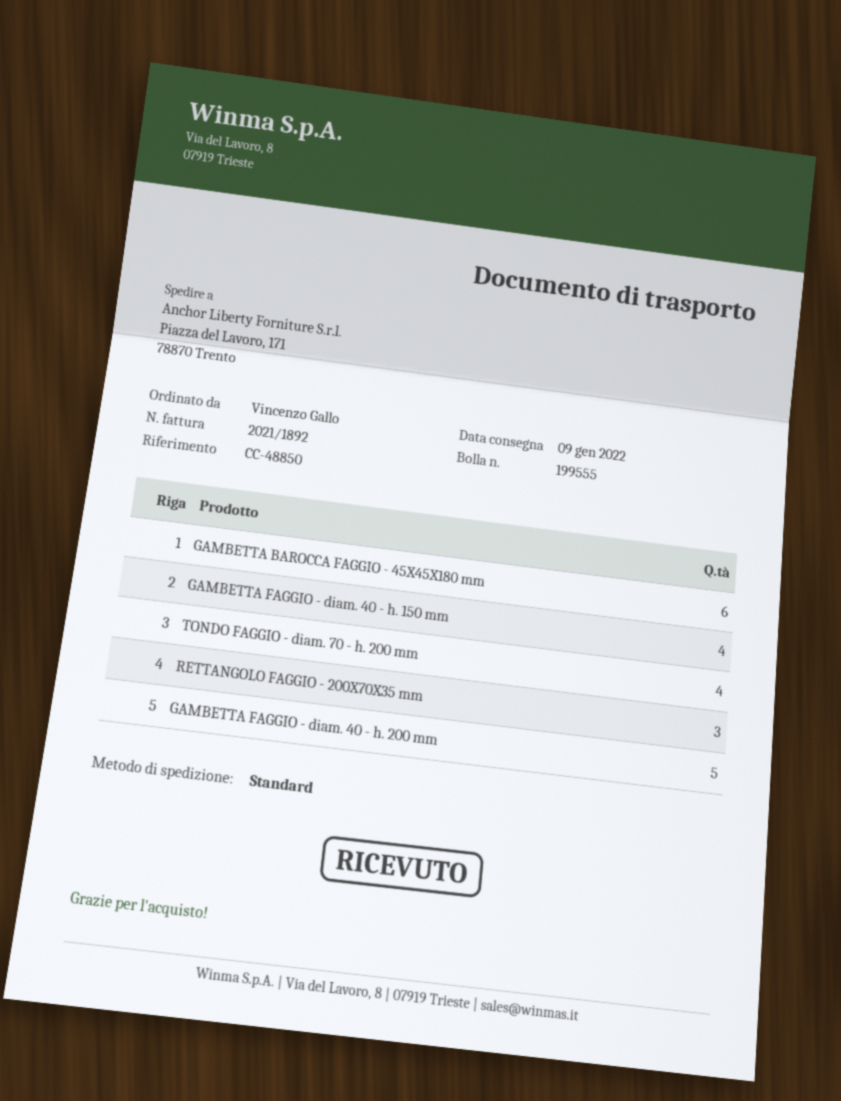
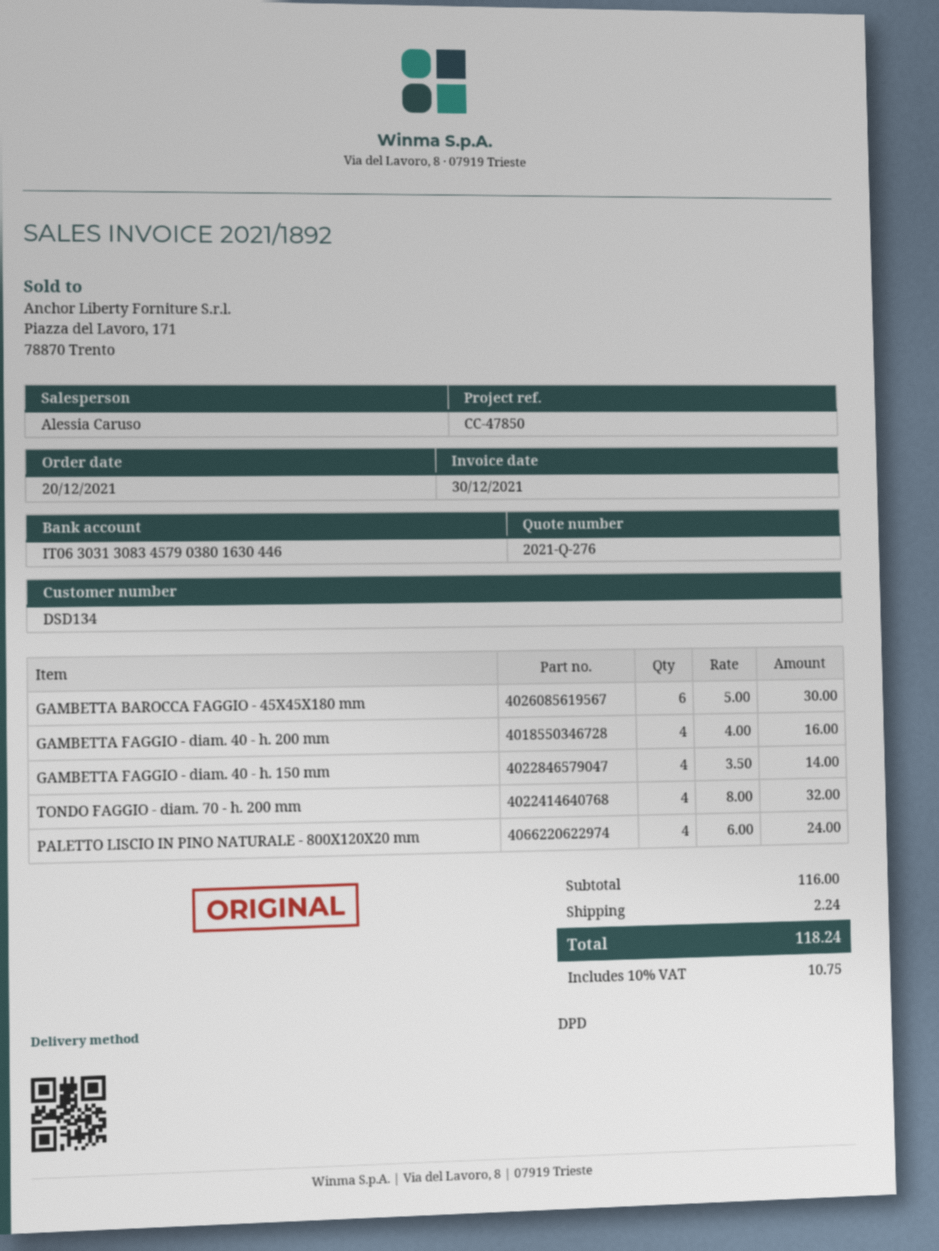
reference: CC-48850 -> CC-47850
shipping method: standard -> DPD
RETTANGOLO FAGGIO - 200X70X35 mm: 3 -> none
GAMBETTA FAGGIO - diam. 40 - h. 200 mm: 5 -> 4
PALETTO LISCIO IN PINO NATURALE - 800X120X20 mm: none -> 4

